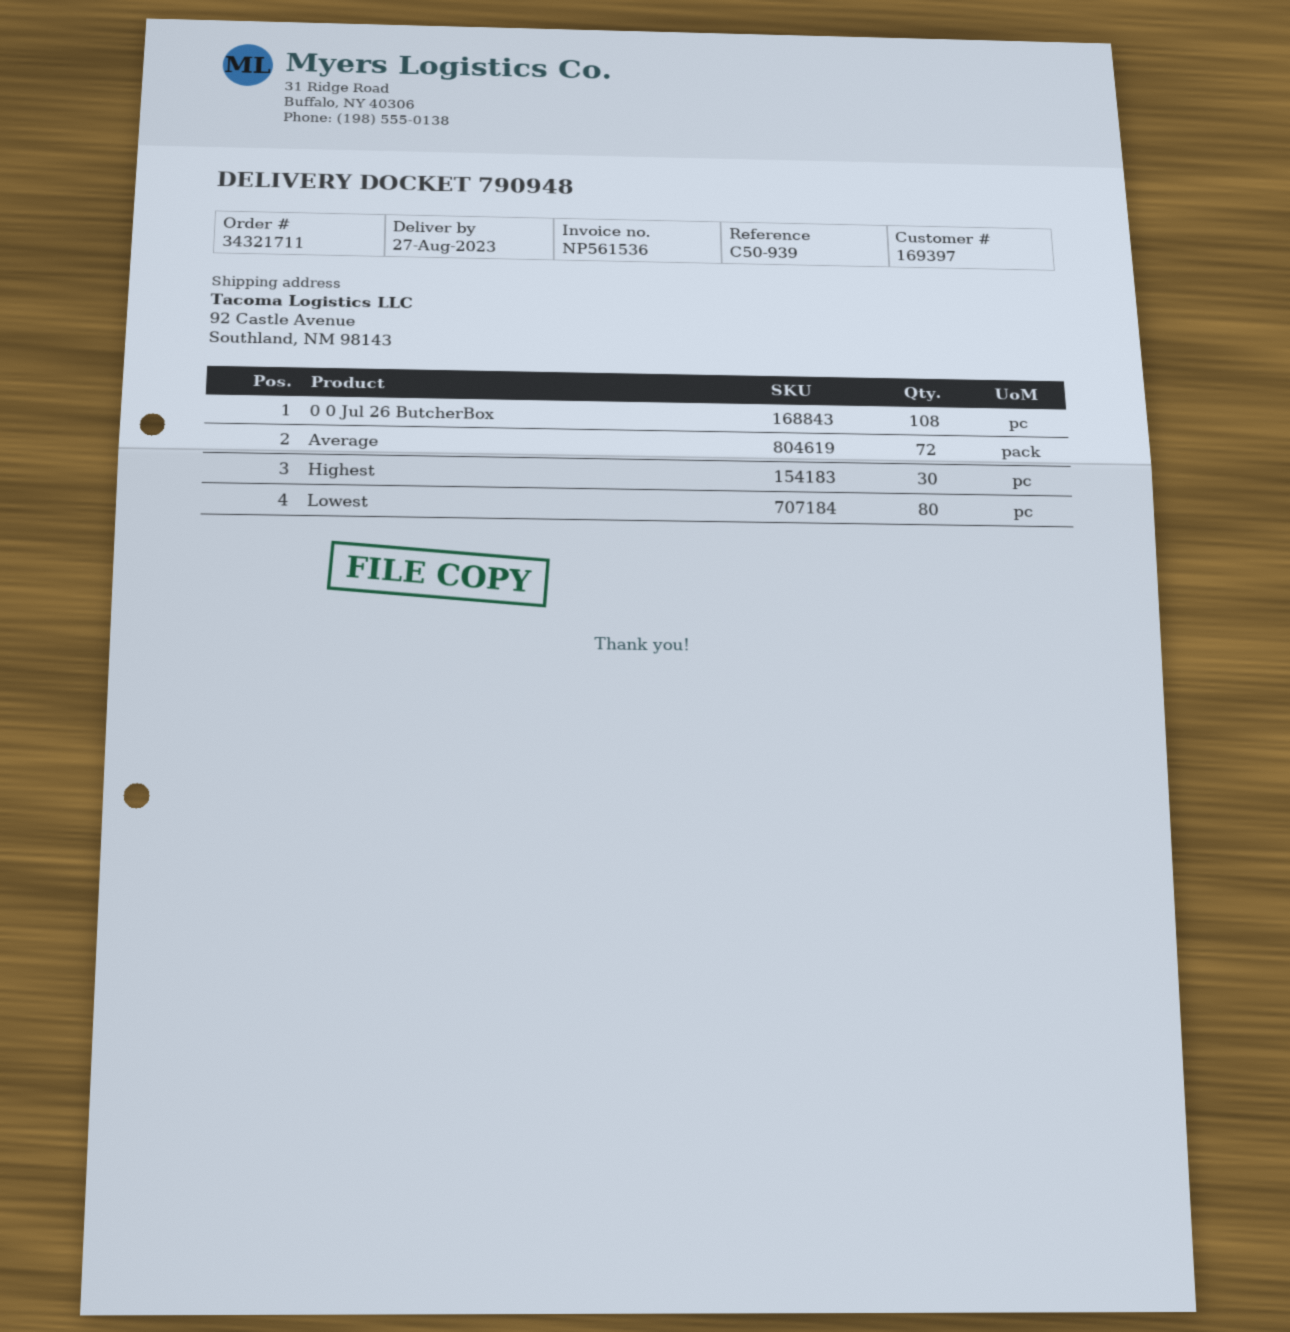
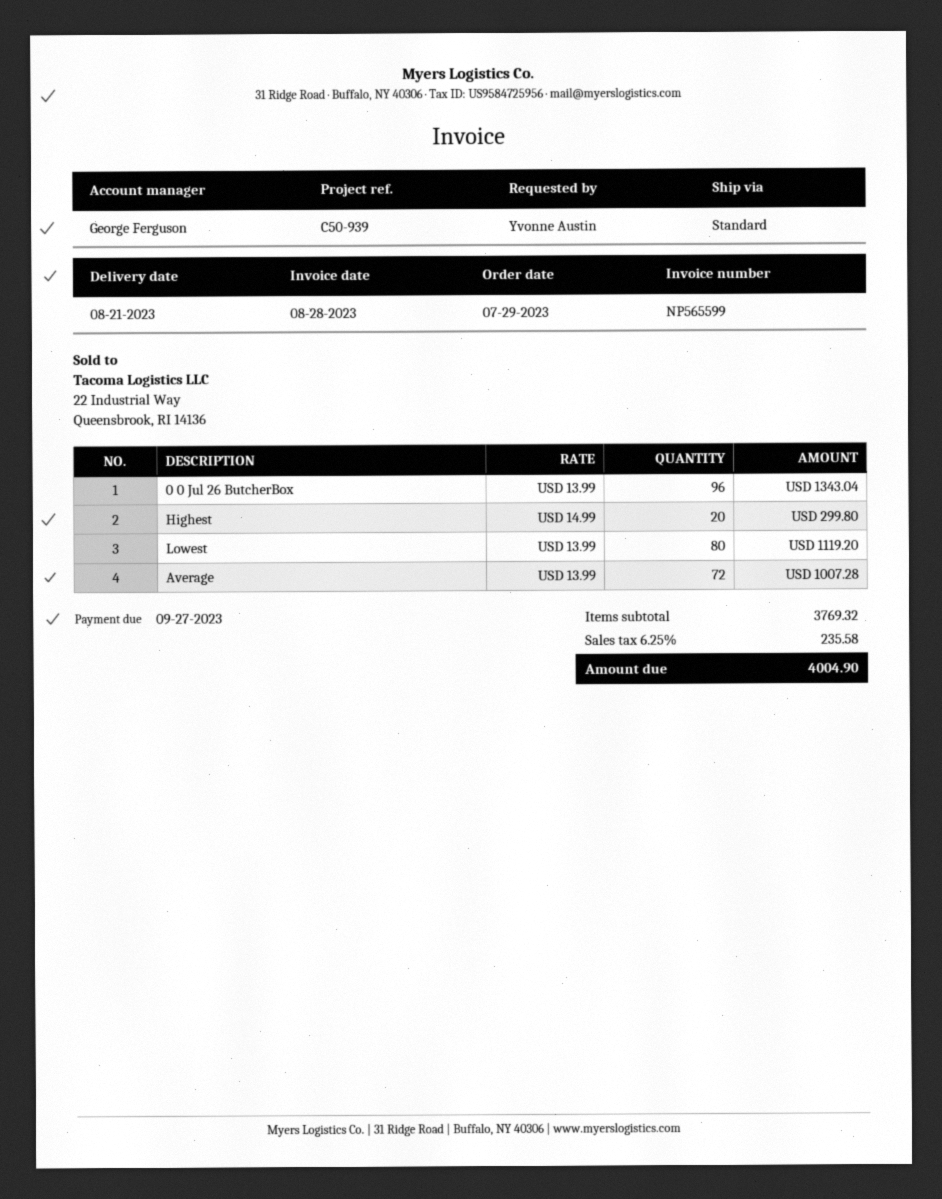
delivery date: 2023-08-27 -> 2023-08-21
invoice number: NP561536 -> NP565599
0 0 Jul 26 ButcherBox: 108 -> 96
Highest: 30 -> 20

